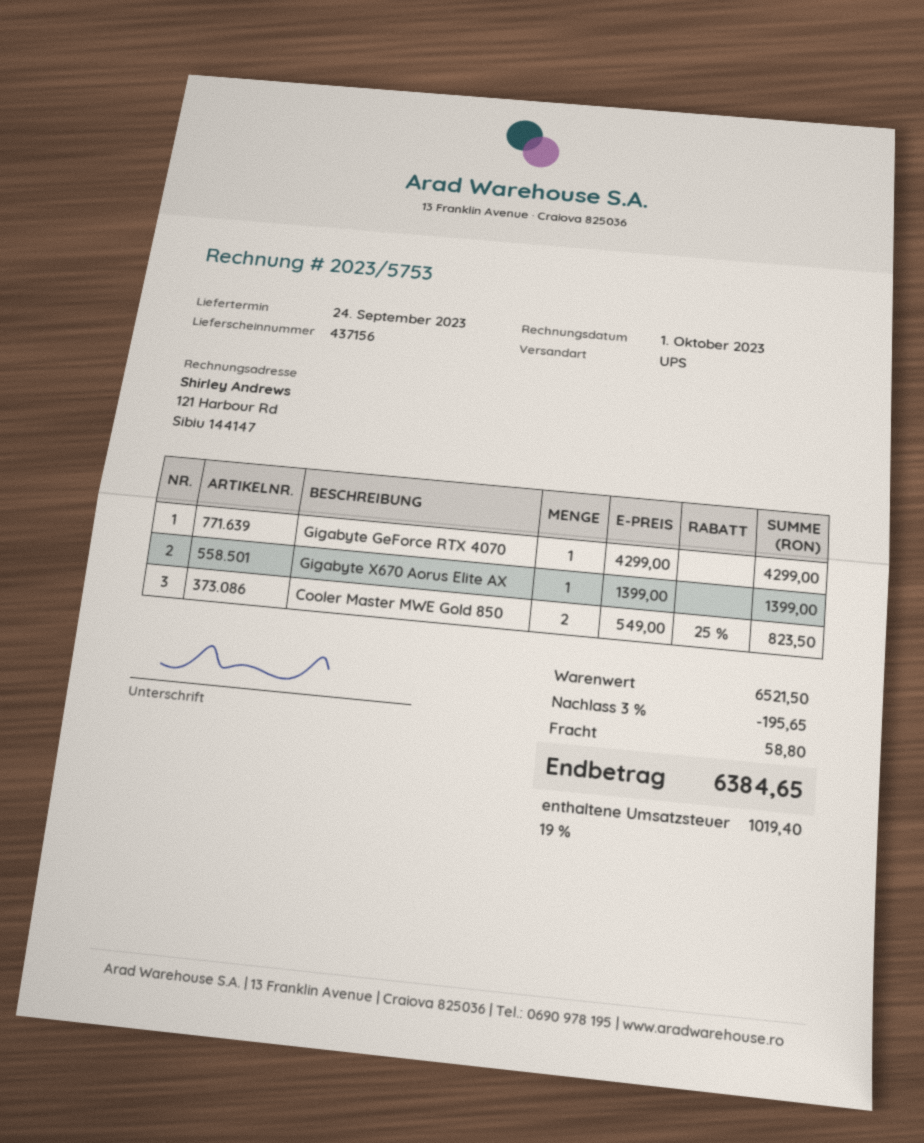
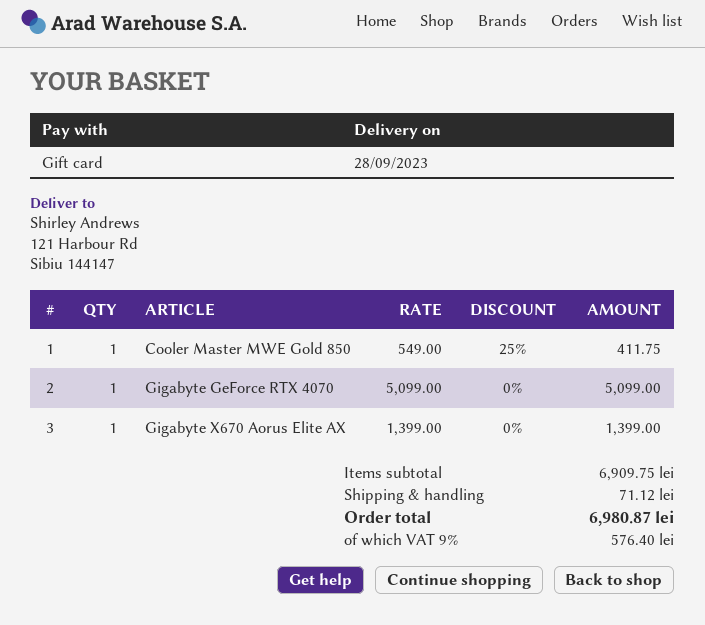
delivery date: 2023-09-24 -> 2023-09-28
Gigabyte GeForce RTX 4070: 1 x 4299.00 = 4299.00 -> 1 x 5099.00 = 5099.00
Cooler Master MWE Gold 850: 2 x 549.00 - 25% = 823.50 -> 1 x 549.00 - 25% = 411.75
subtotal: 6521.50 -> 6909.75
discount: 3% = 195.65 -> none
shipping: 58.80 -> 71.12
tax: 19% = 1019.40 -> 9% = 576.40
total: 6384.65 -> 6980.87

